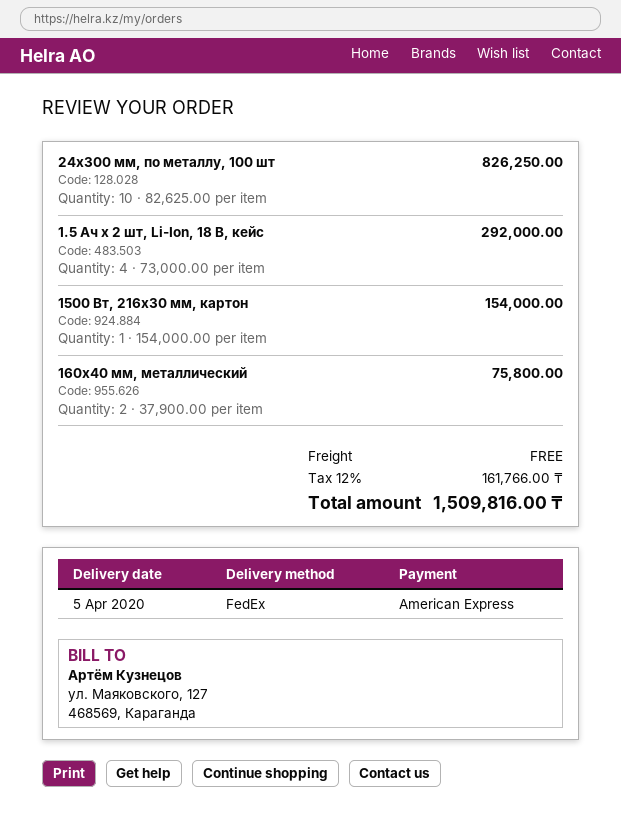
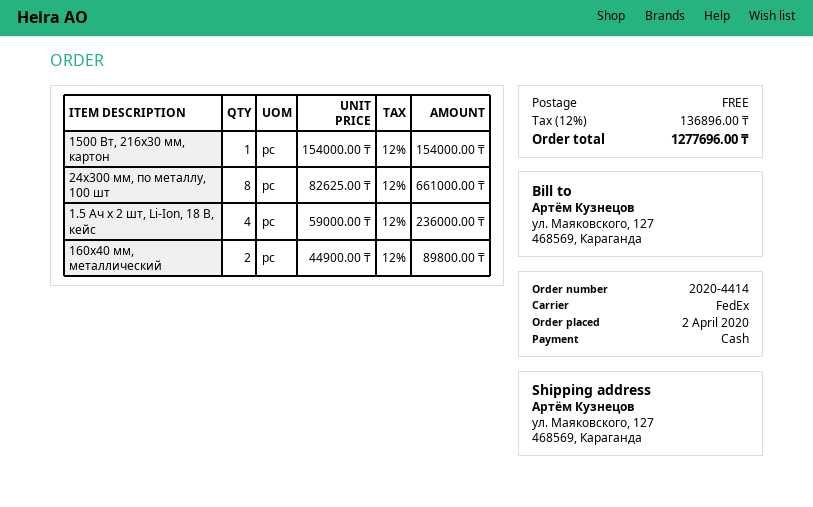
payment method: American Express -> cash
24x300 мм, по металлу, 100 шт: 10 x 82625.00 = 826250.00 -> 8 x 82625.00 = 661000.00
1.5 Ач x 2 шт, Li-Ion, 18 В, кейс: 4 x 73000.00 = 292000.00 -> 4 x 59000.00 = 236000.00
160х40 мм, металлический: 2 x 37900.00 = 75800.00 -> 2 x 44900.00 = 89800.00
tax: 12% = 161766.00 -> 12% = 136896.00
total: 1509816.00 -> 1277696.00

